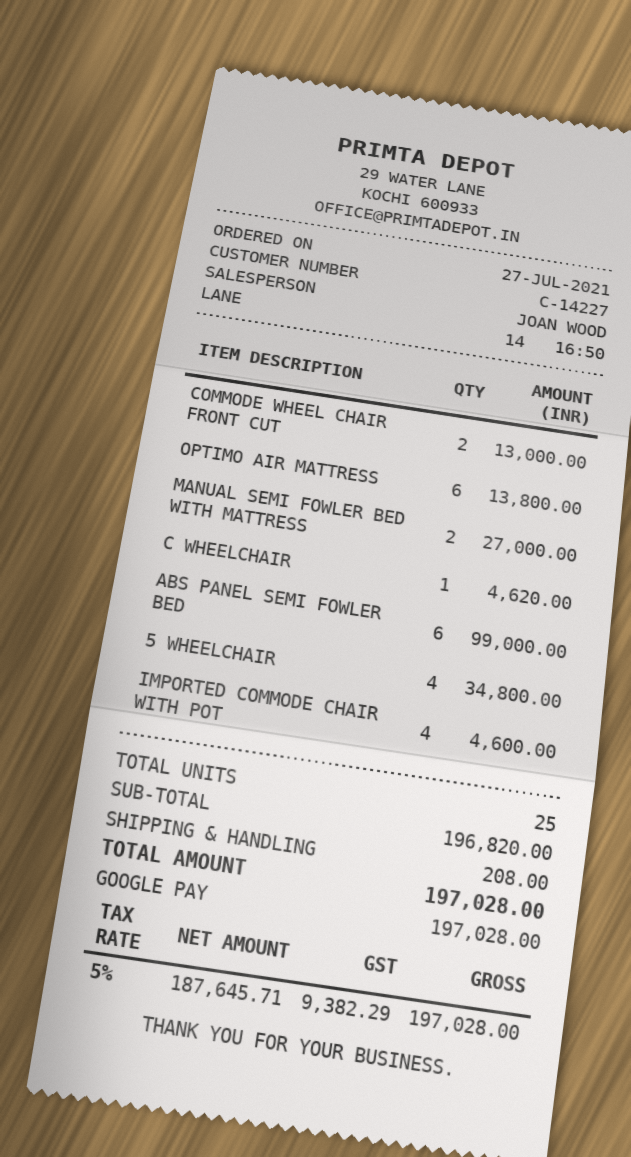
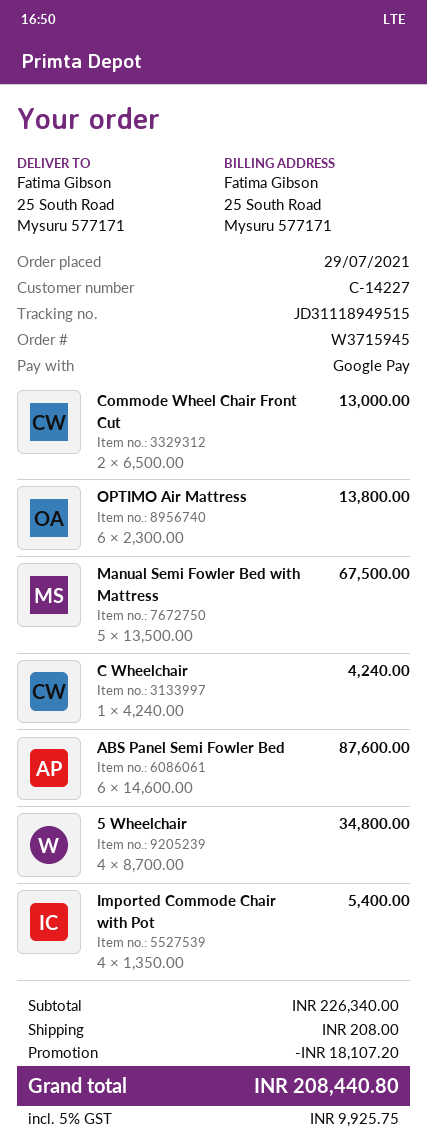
order date: 2021-07-27 -> 2021-07-29
MANUAL SEMI FOWLER BED WITH MATTRESS: 2 for 27000.00 -> 5 for 67500.00
C WHEELCHAIR: 1 for 4620.00 -> 1 for 4240.00
ABS PANEL SEMI FOWLER BED: 6 for 99000.00 -> 6 for 87600.00
IMPORTED COMMODE CHAIR WITH POT: 4 for 4600.00 -> 4 for 5400.00
subtotal: 196820.00 -> 226340.00
discount: none -> 18107.20
tax: 5% = 9382.29 -> 5% = 9925.75
total: 197028.00 -> 208440.80

